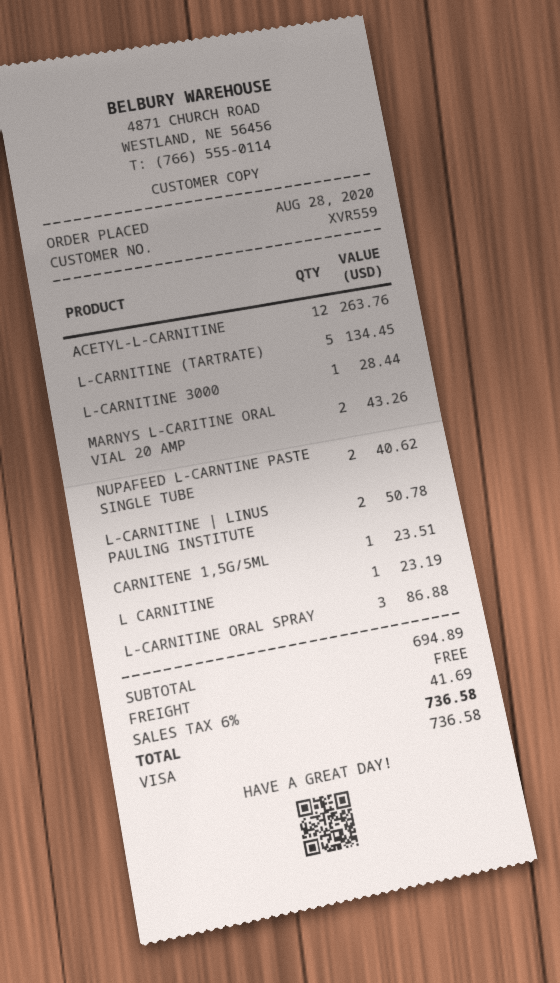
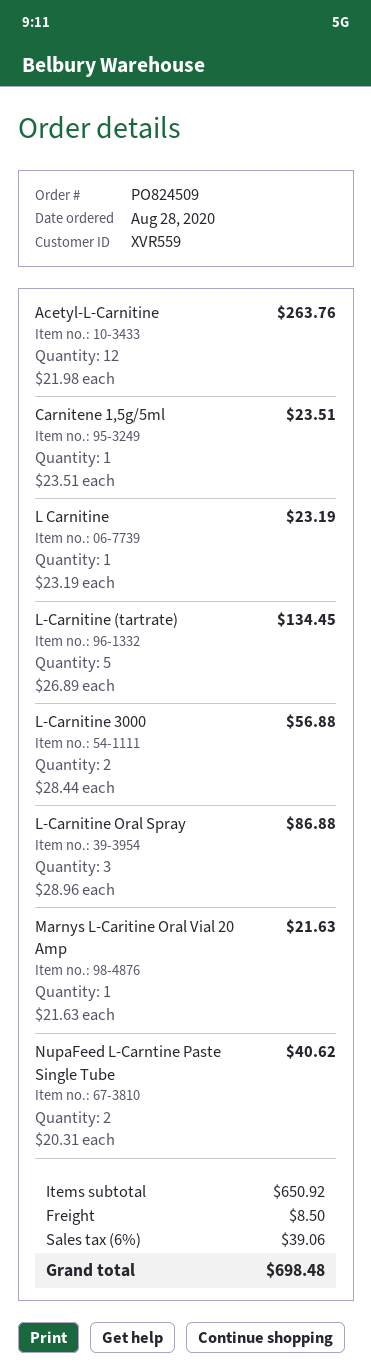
L-CARNITINE 3000: 1 for 28.44 -> 2 for 56.88
MARNYS L-CARITINE ORAL VIAL 20 AMP: 2 for 43.26 -> 1 for 21.63
L-CARNITINE | LINUS PAULING INSTITUTE: 2 for 50.78 -> none
subtotal: 694.89 -> 650.92
shipping: 0.00 -> 8.50
tax: 6% = 41.69 -> 6% = 39.06
total: 736.58 -> 698.48

